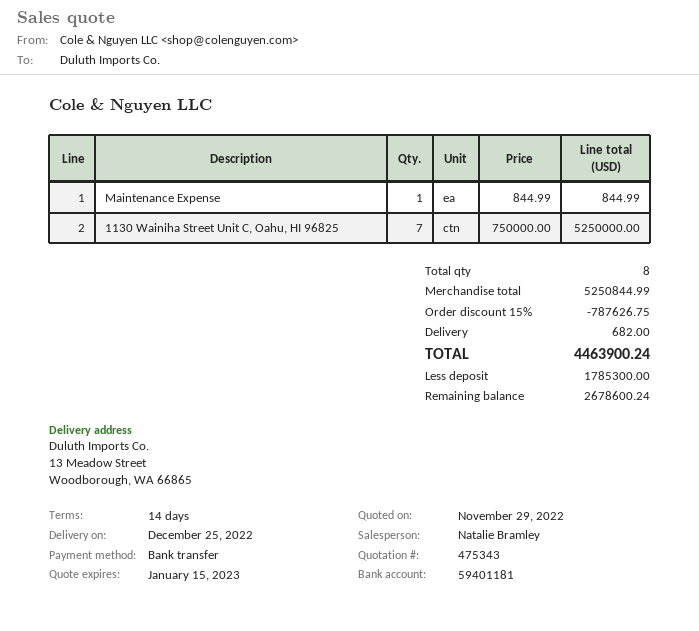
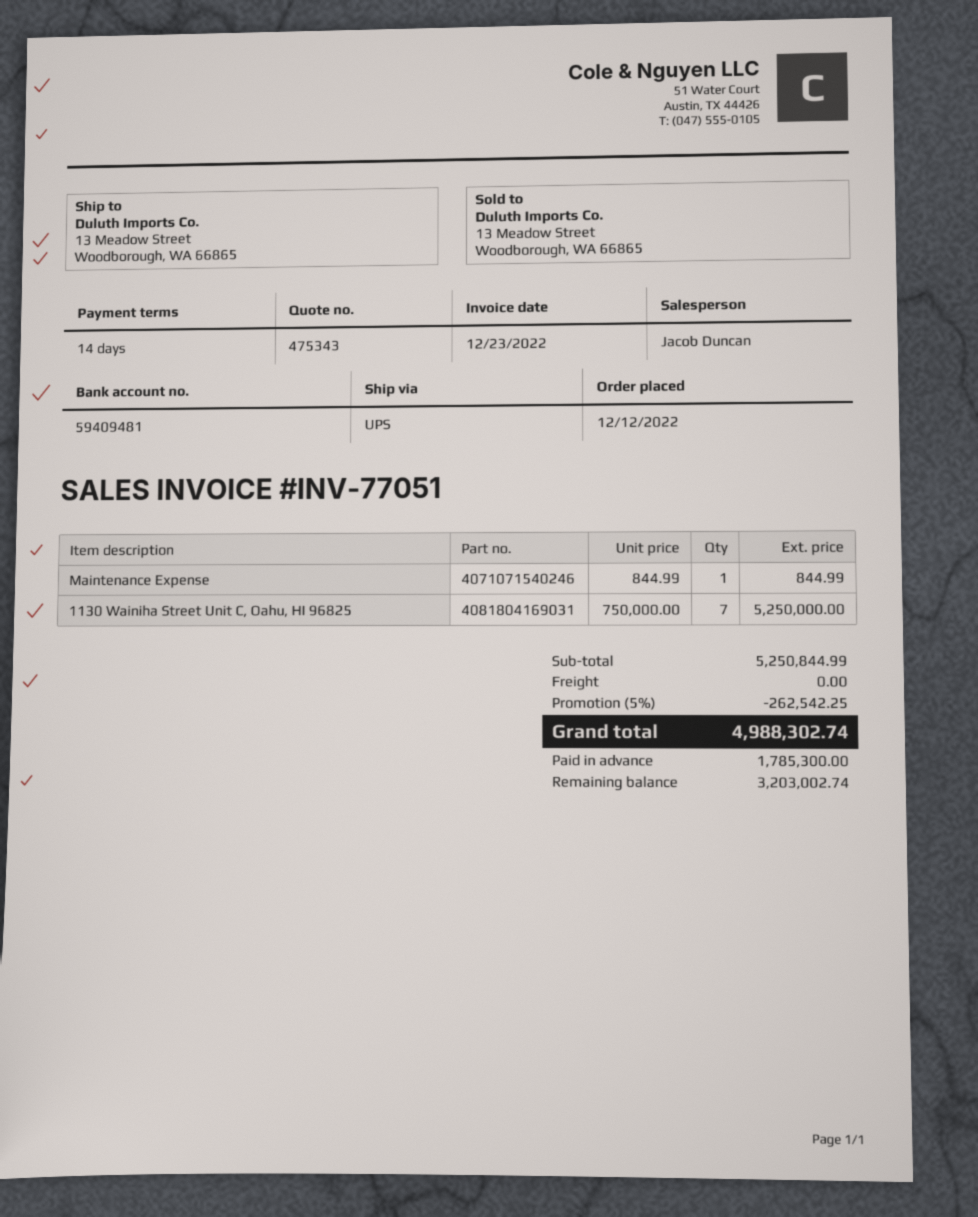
sales rep: Natalie Bramley -> Jacob Duncan
bank account: 59401181 -> 59409481
discount: 15% = 787626.75 -> 5% = 262542.25
shipping: 682.00 -> 0.00
total: 4463900.24 -> 4988302.74
balance: 2678600.24 -> 3203002.74

